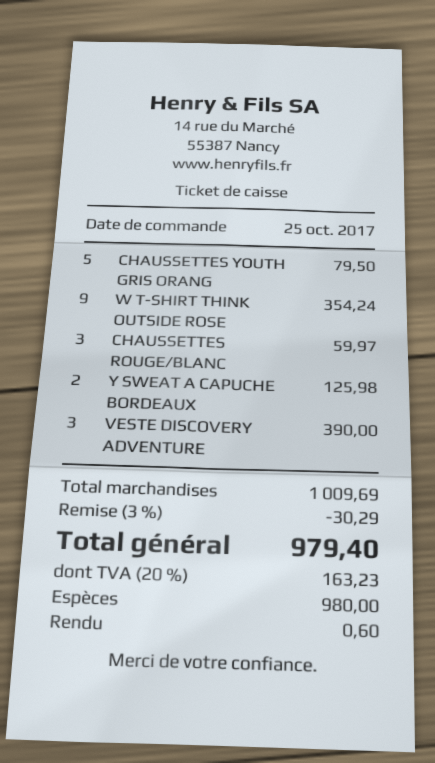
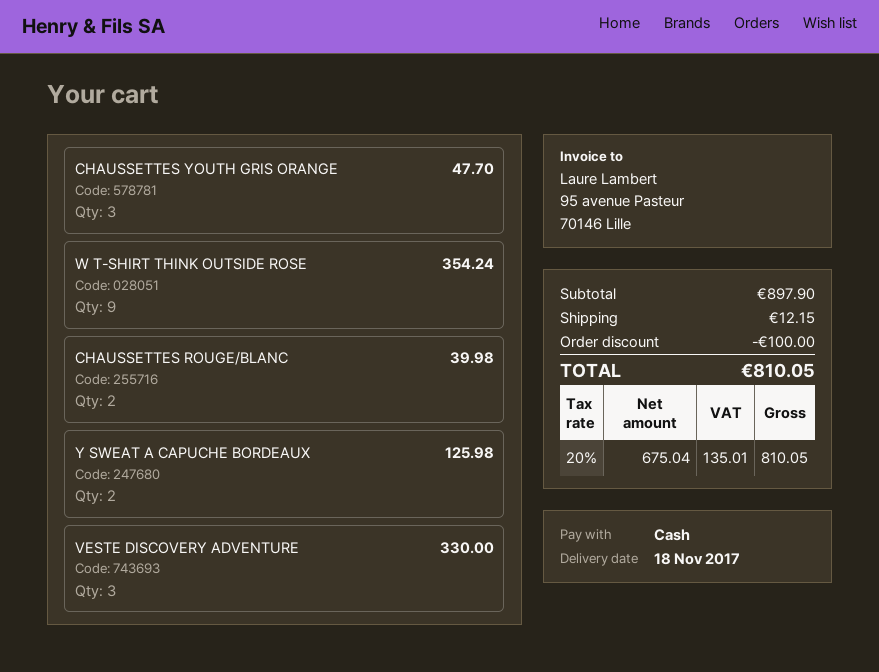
CHAUSSETTES YOUTH GRIS ORANG: 5 for 79.50 -> 3 for 47.70
CHAUSSETTES ROUGE/BLANC: 3 for 59.97 -> 2 for 39.98
VESTE DISCOVERY ADVENTURE: 3 for 390.00 -> 3 for 330.00
subtotal: 1009.69 -> 897.90
discount: 30.29 -> 100.00
shipping: none -> 12.15
tax: 20% = 163.23 -> 20% = 135.01
total: 979.40 -> 810.05

